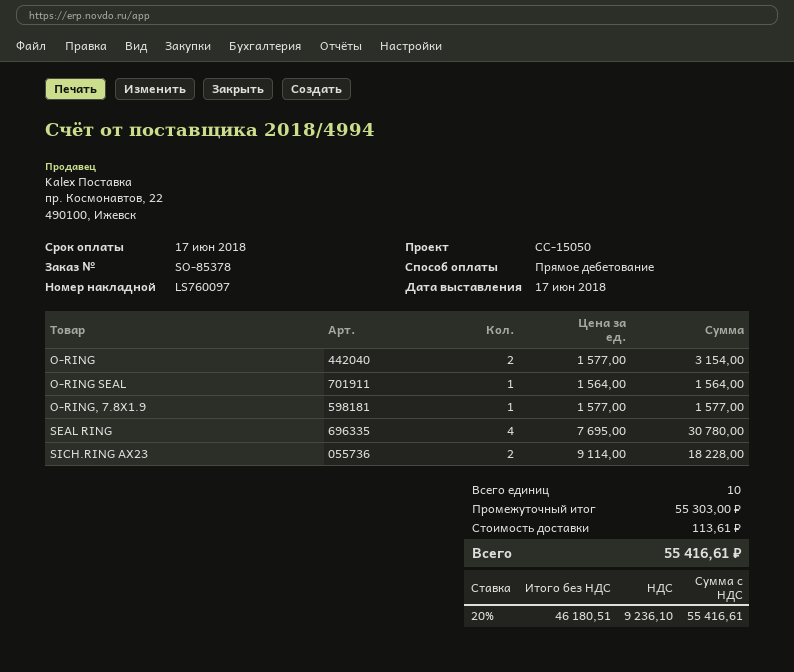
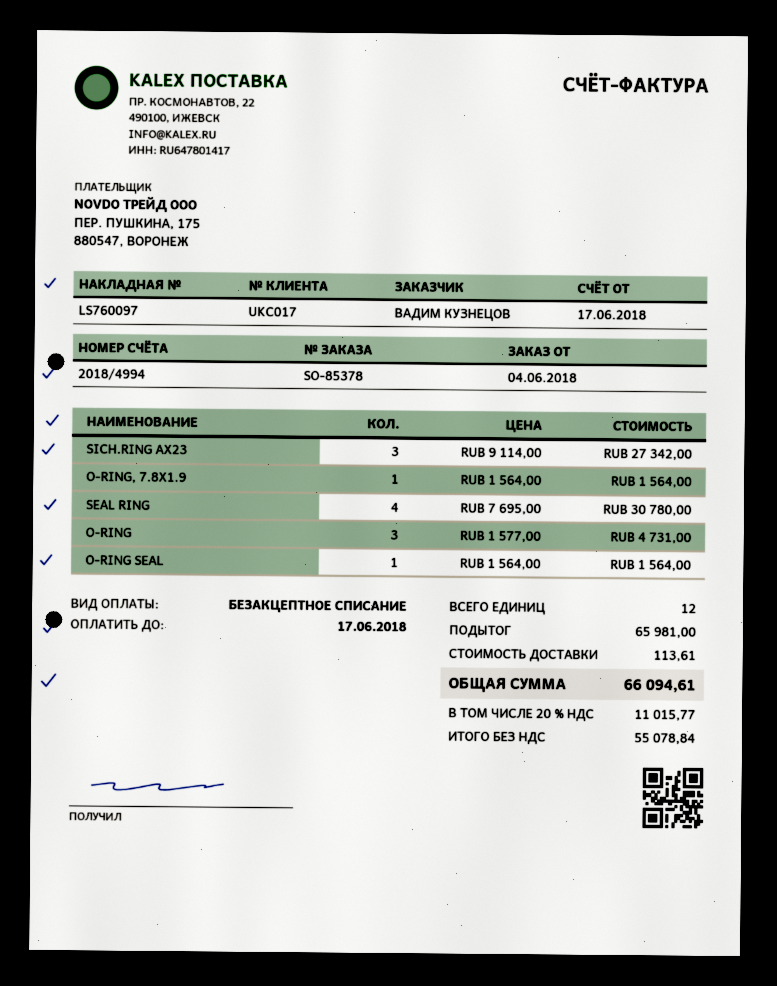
O-RING: 2 x 1577.00 = 3154.00 -> 3 x 1577.00 = 4731.00
O-RING, 7.8X1.9: 1 x 1577.00 = 1577.00 -> 1 x 1564.00 = 1564.00
SICH.RING AX23: 2 x 9114.00 = 18228.00 -> 3 x 9114.00 = 27342.00
total quantity: 10 -> 12
subtotal: 55303.00 -> 65981.00
net: 46180.51 -> 55078.84
tax: 20% = 9236.10 -> 20% = 11015.77
total: 55416.61 -> 66094.61

